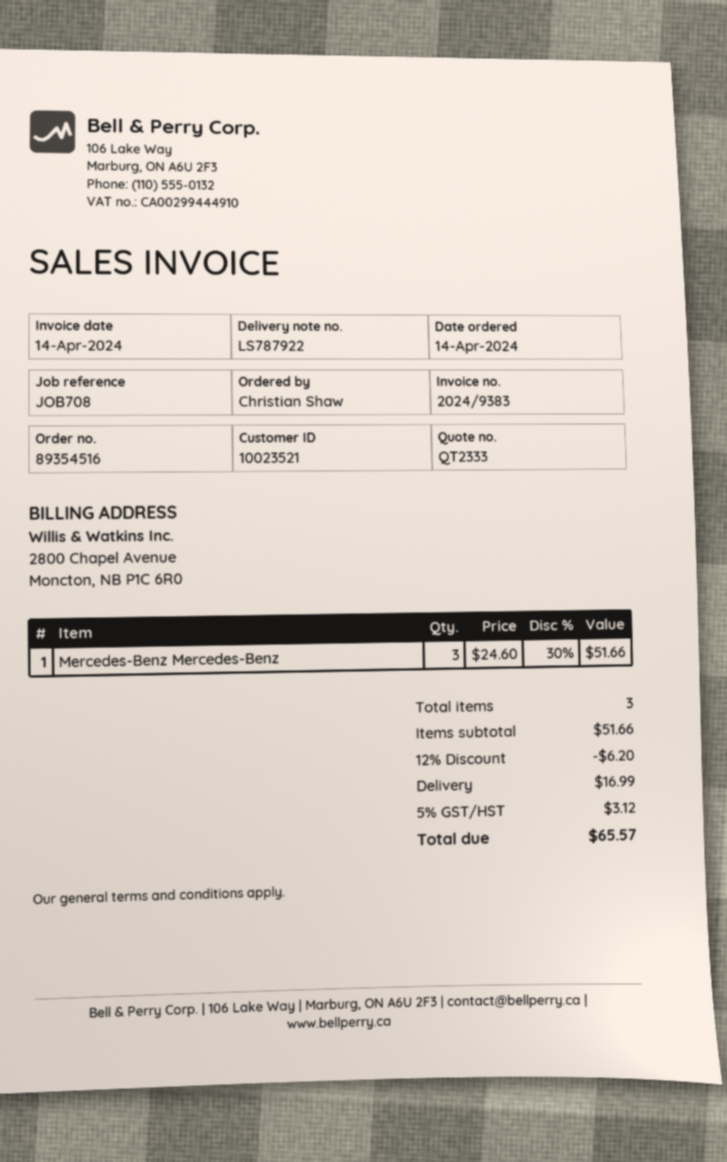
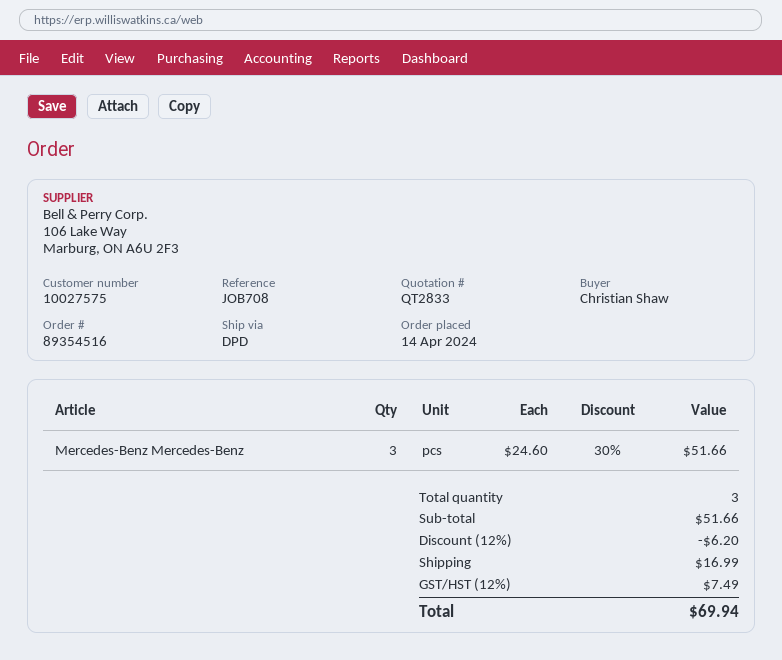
quote number: QT2333 -> QT2833
customer number: 10023521 -> 10027575
tax: 5% = 3.12 -> 12% = 7.49
total: 65.57 -> 69.94

